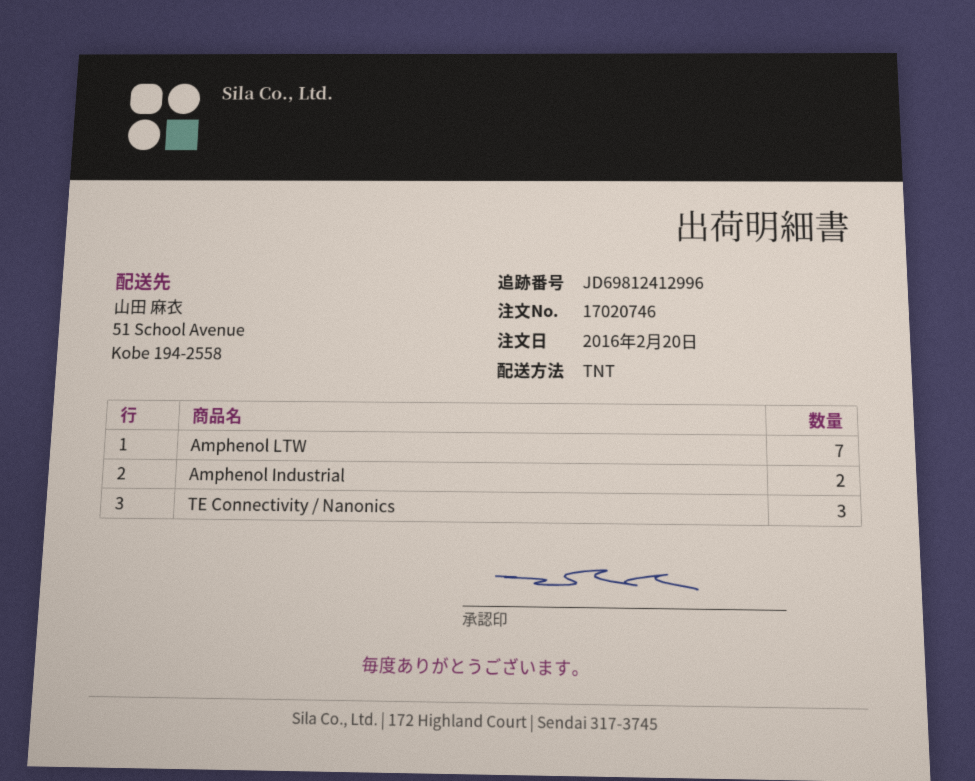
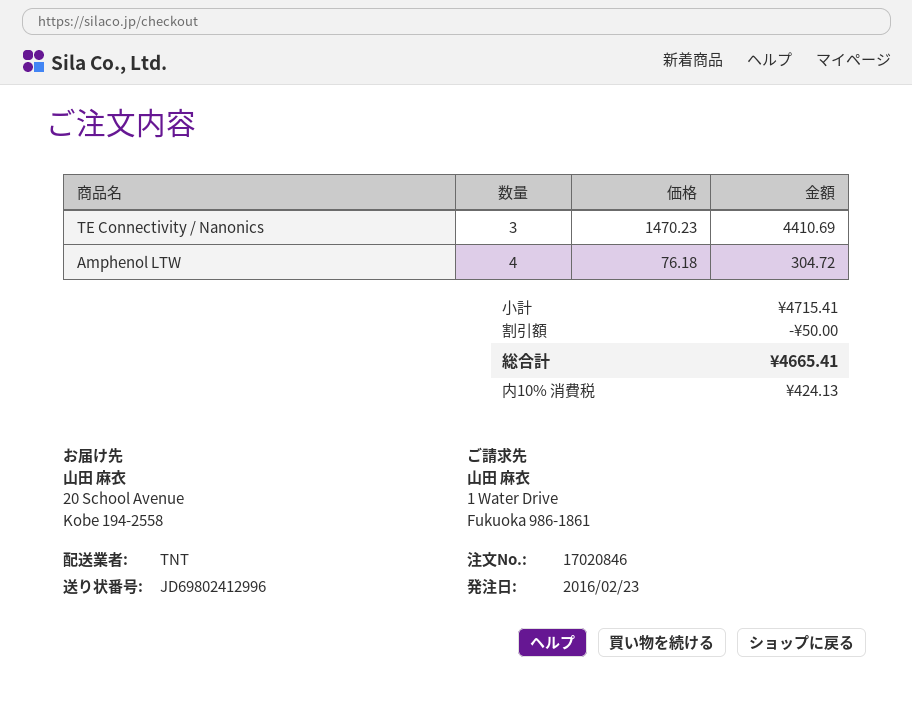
order number: 17020746 -> 17020846
order date: 2016-02-20 -> 2016-02-23
tracking number: JD69812412996 -> JD69802412996
ship to: 51 School Avenue, Kobe 194-2558 -> 20 School Avenue, Kobe 194-2558
Amphenol LTW: 7 -> 4
Amphenol Industrial: 2 -> none

